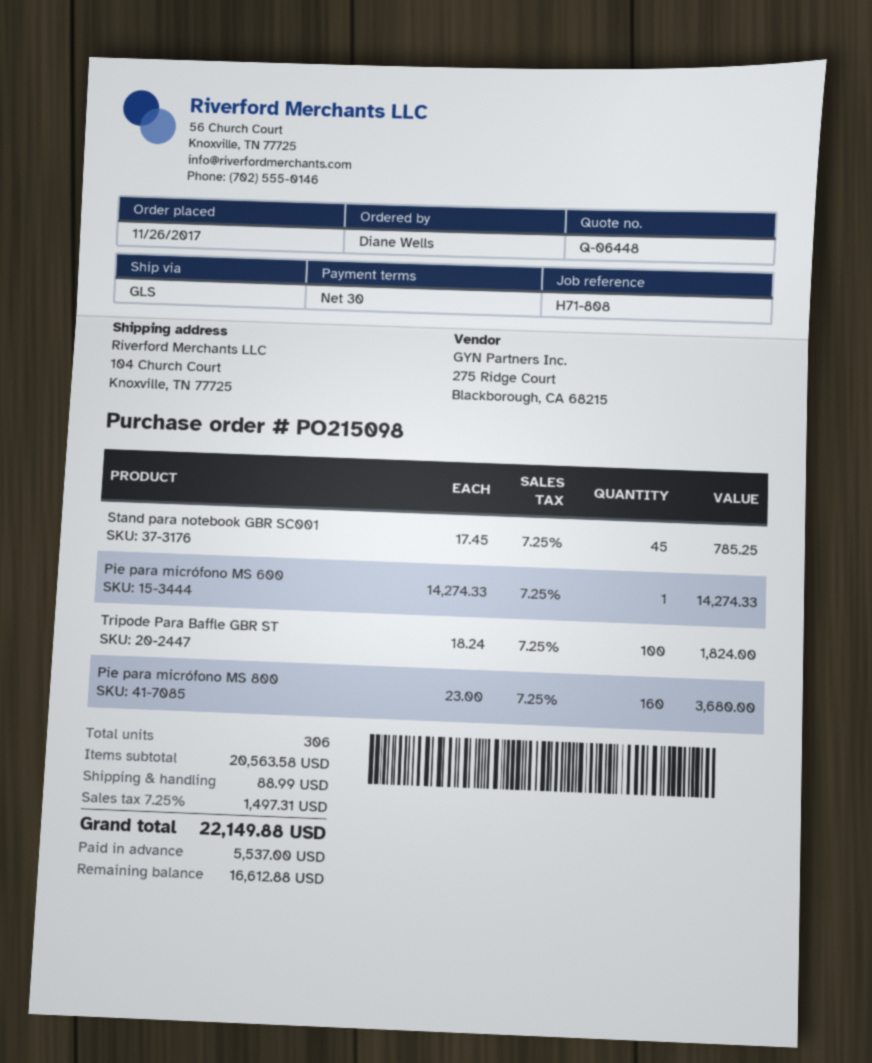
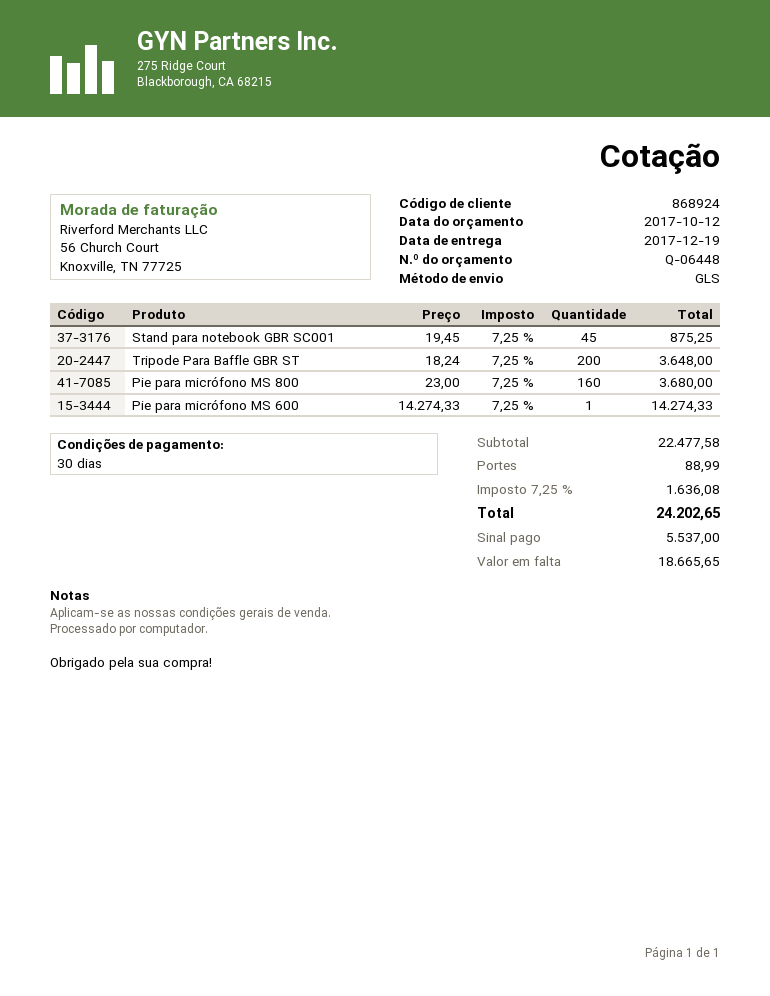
Stand para notebook GBR SC001: 45 x 17.45 = 785.25 -> 45 x 19.45 = 875.25
Tripode Para Baffle GBR ST: 100 x 18.24 = 1824.00 -> 200 x 18.24 = 3648.00
subtotal: 20563.58 -> 22477.58
tax: 7.25% = 1497.31 -> 7.25% = 1636.08
total: 22149.88 -> 24202.65
balance: 16612.88 -> 18665.65

